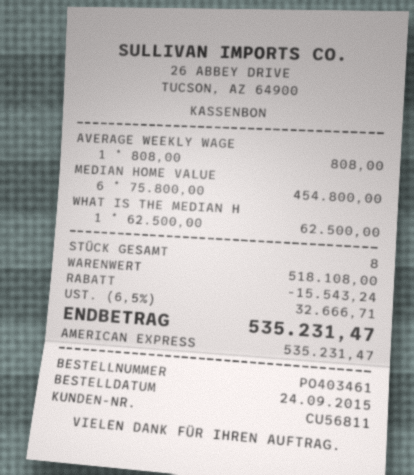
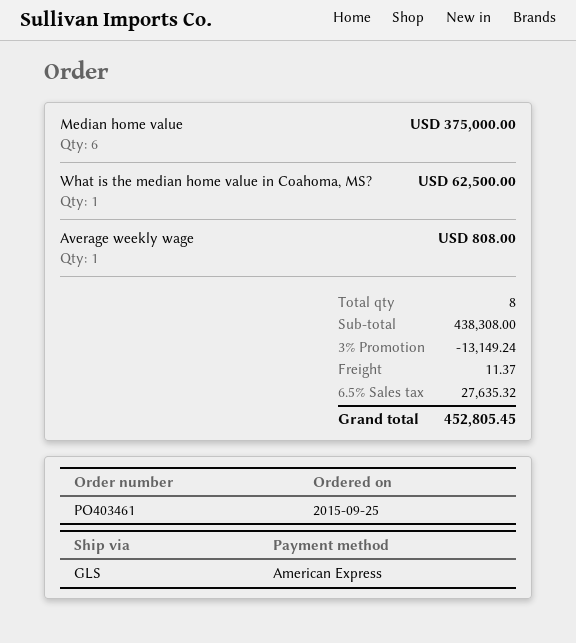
order date: 2015-09-24 -> 2015-09-25
MEDIAN HOME VALUE: 6 for 454800.00 -> 6 for 375000.00
subtotal: 518108.00 -> 438308.00
discount: 15543.24 -> 13149.24
shipping: none -> 11.37
tax: 6.5% = 32666.71 -> 6.5% = 27635.32
total: 535231.47 -> 452805.45

